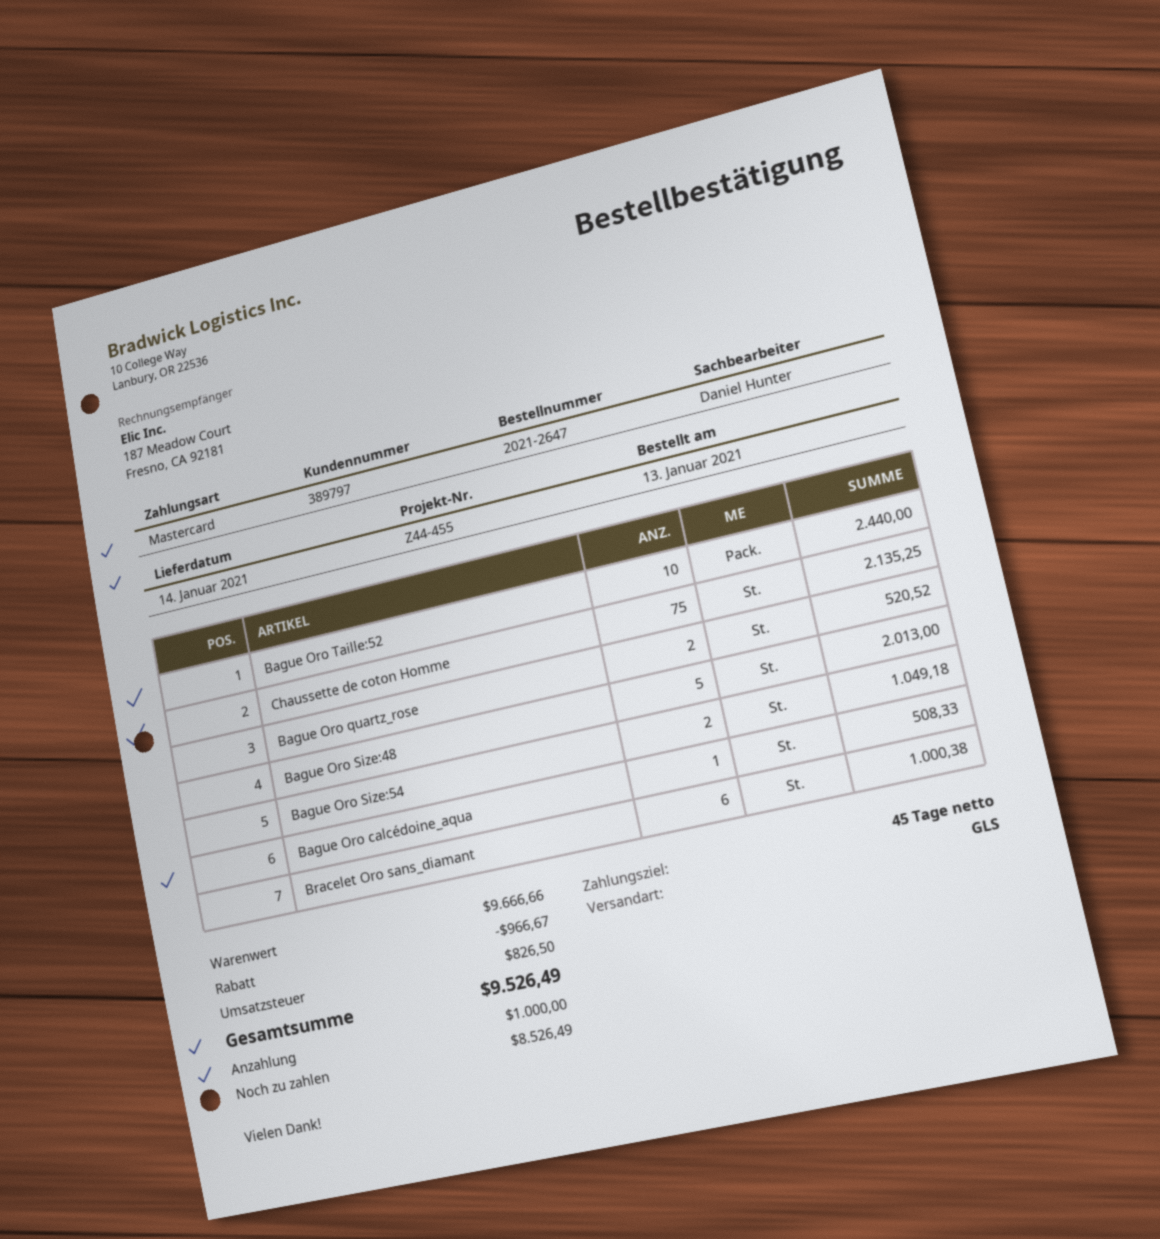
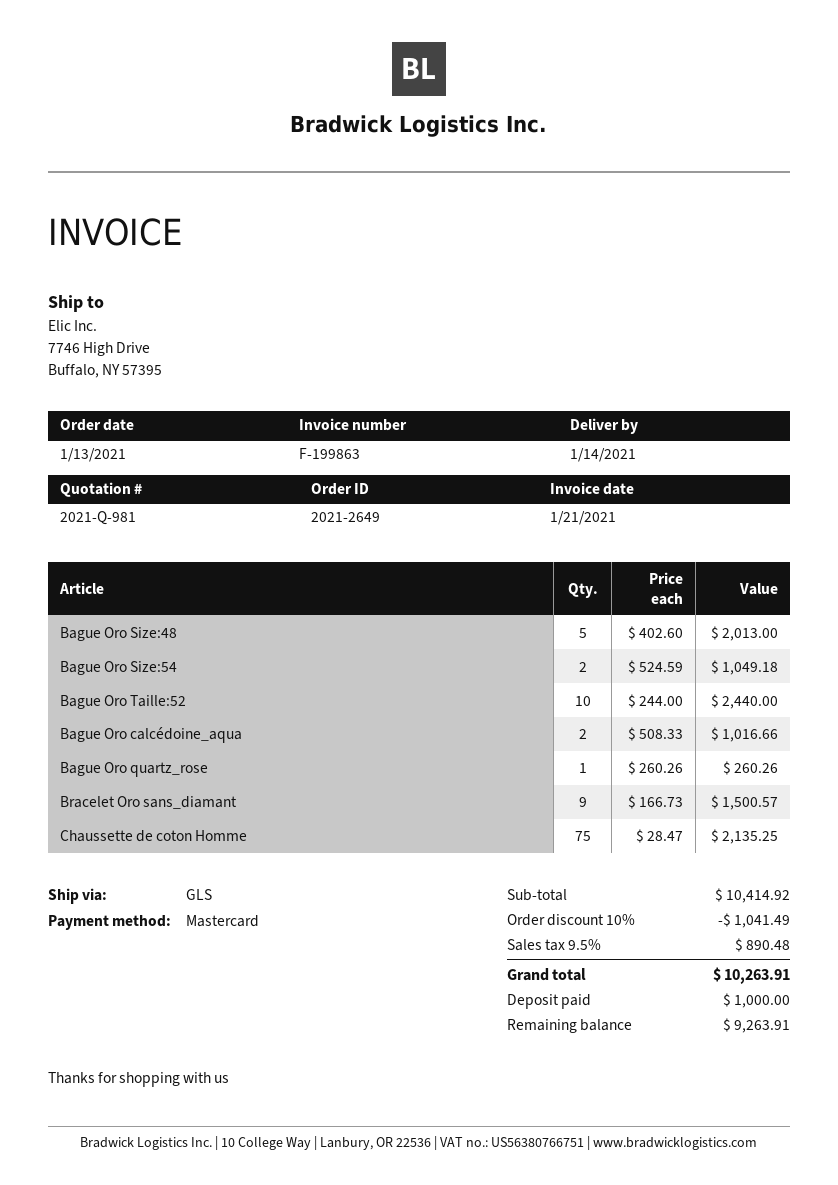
order number: 2021-2647 -> 2021-2649
Bague Oro quartz_rose: 2 for 520.52 -> 1 for 260.26
Bague Oro calcédoine_aqua: 1 for 508.33 -> 2 for 1016.66
Bracelet Oro sans_diamant: 6 for 1000.38 -> 9 for 1500.57
subtotal: 9666.66 -> 10414.92
discount: 966.67 -> 1041.49
tax: 826.50 -> 890.48
total: 9526.49 -> 10263.91
balance: 8526.49 -> 9263.91

